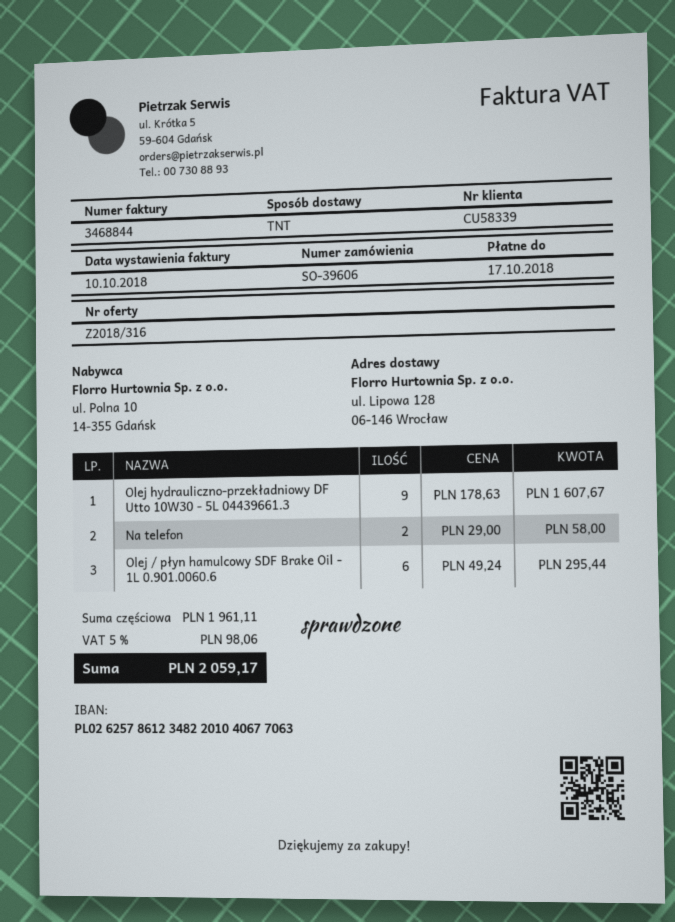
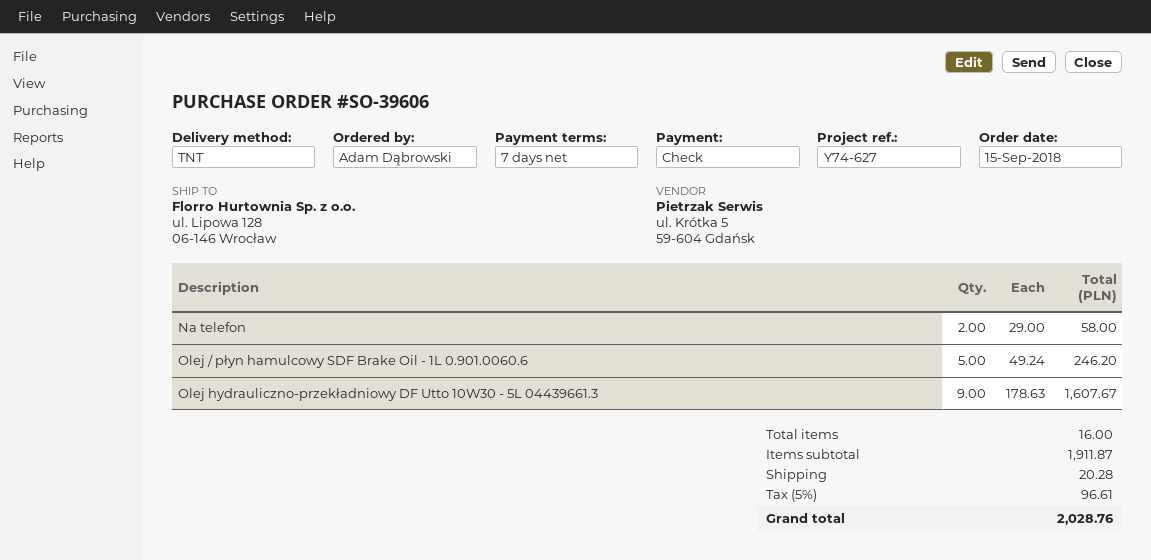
Olej / płyn hamulcowy SDF Brake Oil - 1L 0.901.0060.6: 6 x 49.24 = 295.44 -> 5 x 49.24 = 246.20
subtotal: 1961.11 -> 1911.87
shipping: none -> 20.28
tax: 5% = 98.06 -> 5% = 96.61
total: 2059.17 -> 2028.76

